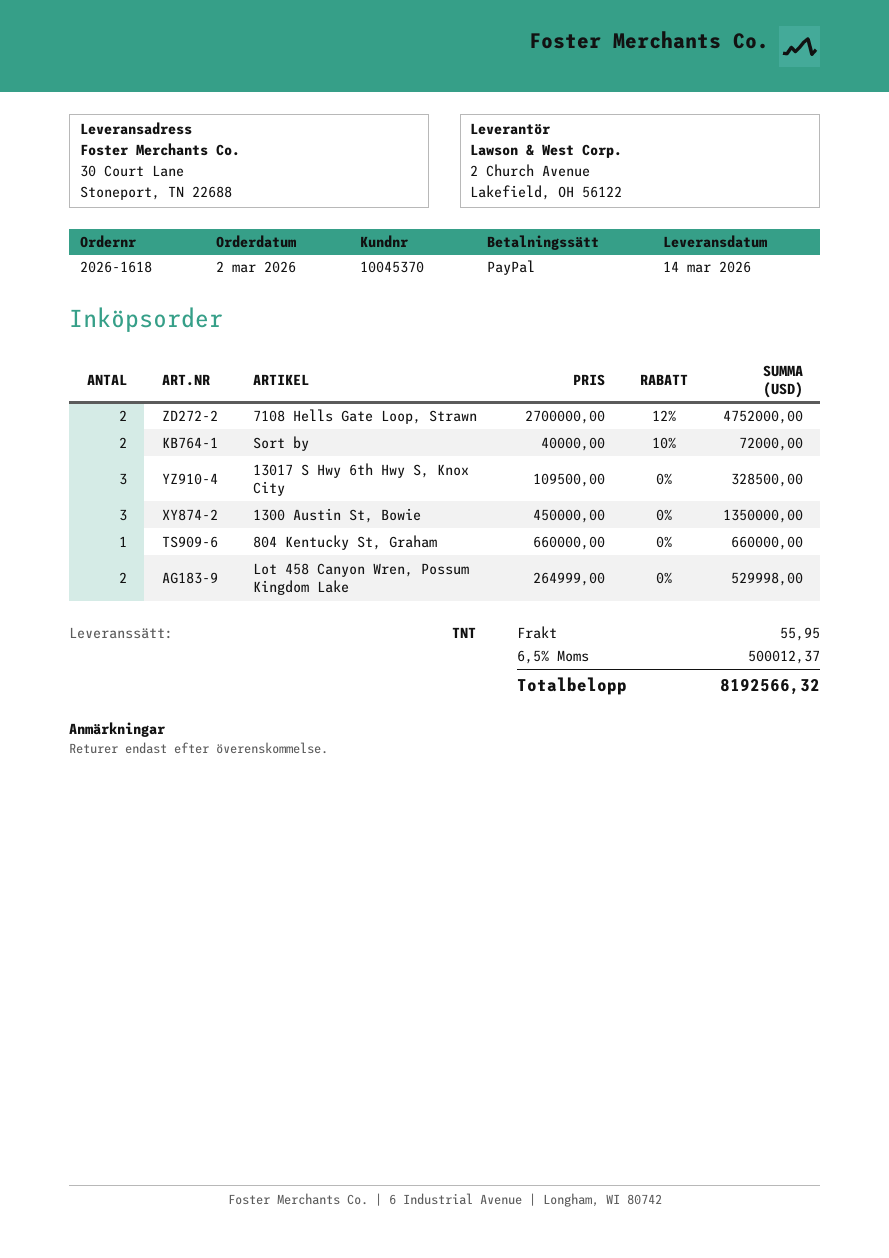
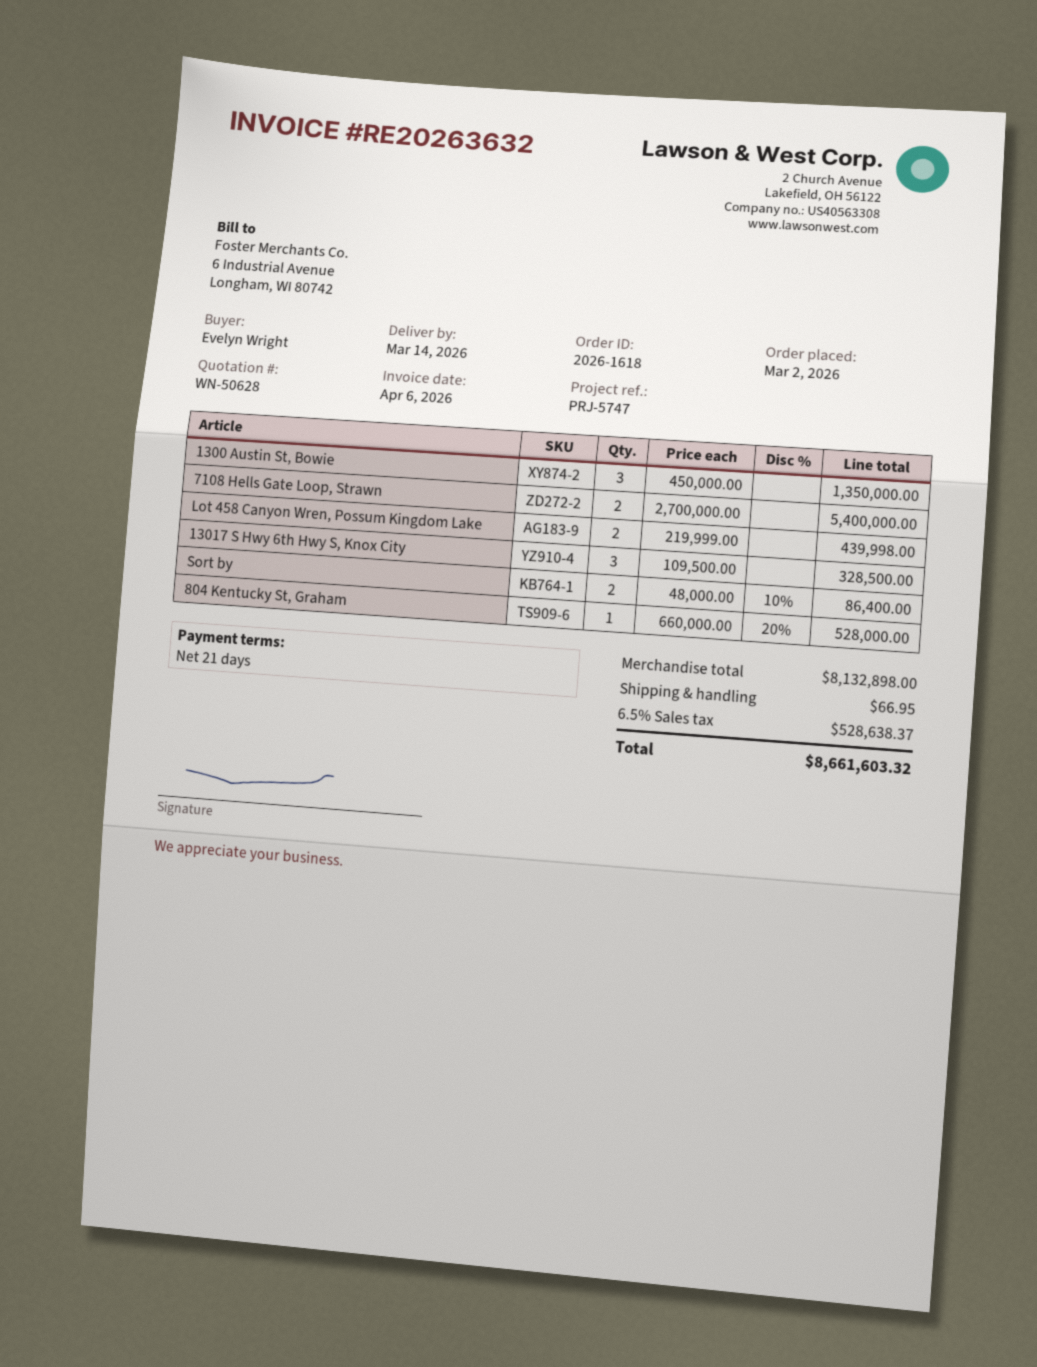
7108 Hells Gate Loop, Strawn: 2 x 2700000.00 - 12% = 4752000.00 -> 2 x 2700000.00 = 5400000.00
Sort by: 2 x 40000.00 - 10% = 72000.00 -> 2 x 48000.00 - 10% = 86400.00
804 Kentucky St, Graham: 1 x 660000.00 = 660000.00 -> 1 x 660000.00 - 20% = 528000.00
Lot 458 Canyon Wren, Possum Kingdom Lake: 2 x 264999.00 = 529998.00 -> 2 x 219999.00 = 439998.00
shipping: 55.95 -> 66.95
tax: 6.5% = 500012.37 -> 6.5% = 528638.37
total: 8192566.32 -> 8661603.32

